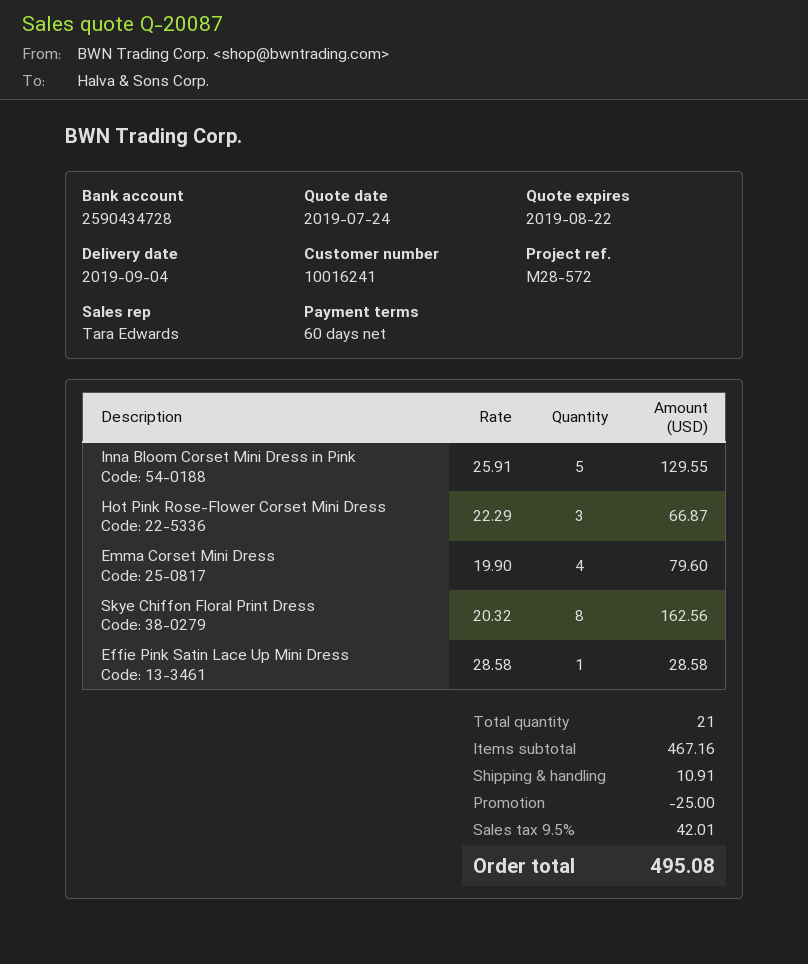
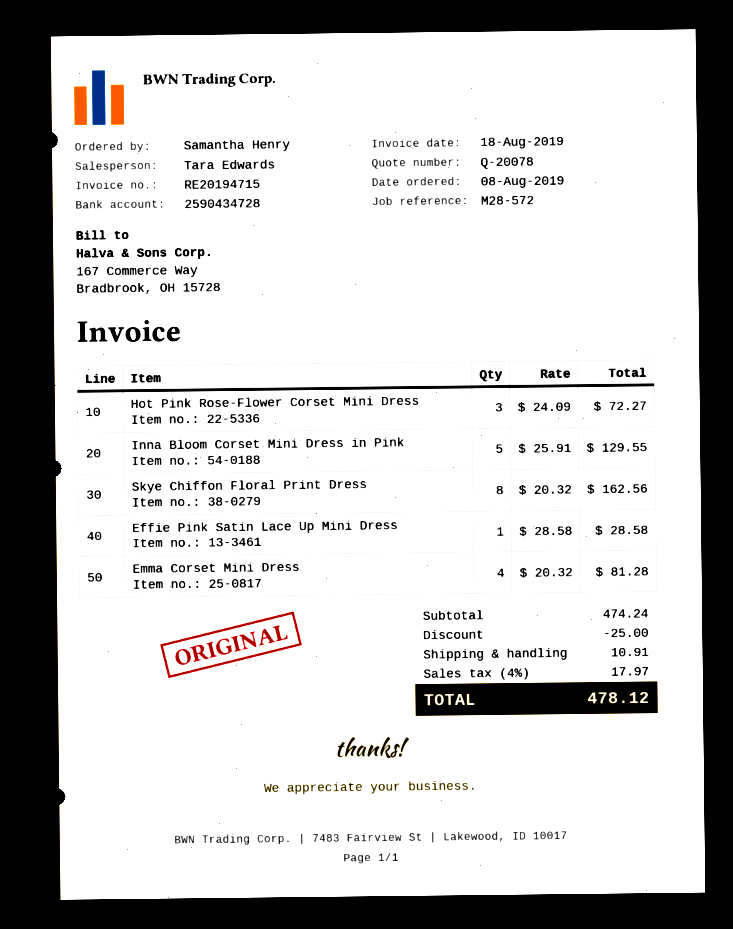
quote number: Q-20087 -> Q-20078
Hot Pink Rose-Flower Corset Mini Dress: 3 x 22.29 = 66.87 -> 3 x 24.09 = 72.27
Emma Corset Mini Dress: 4 x 19.90 = 79.60 -> 4 x 20.32 = 81.28
subtotal: 467.16 -> 474.24
tax: 9.5% = 42.01 -> 4% = 17.97
total: 495.08 -> 478.12

